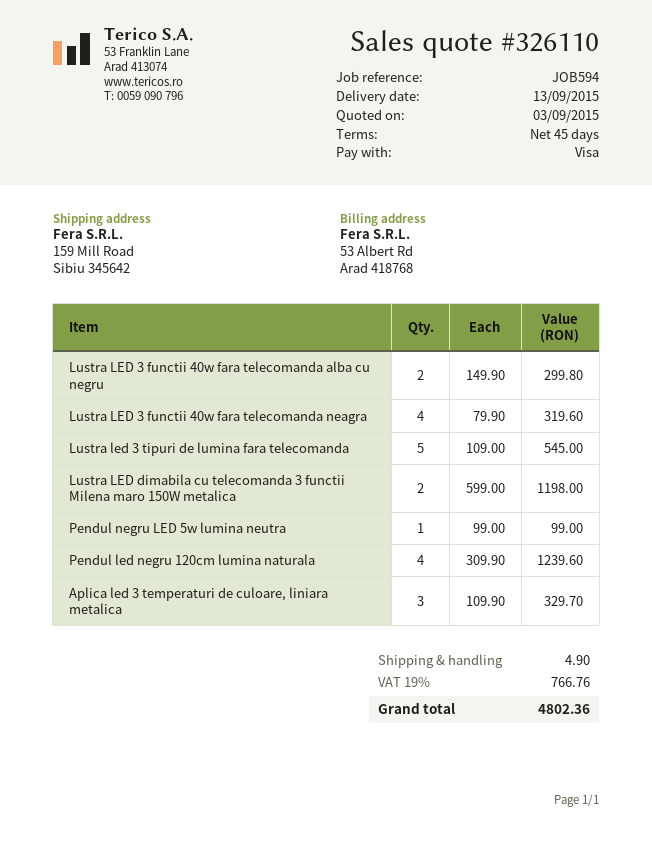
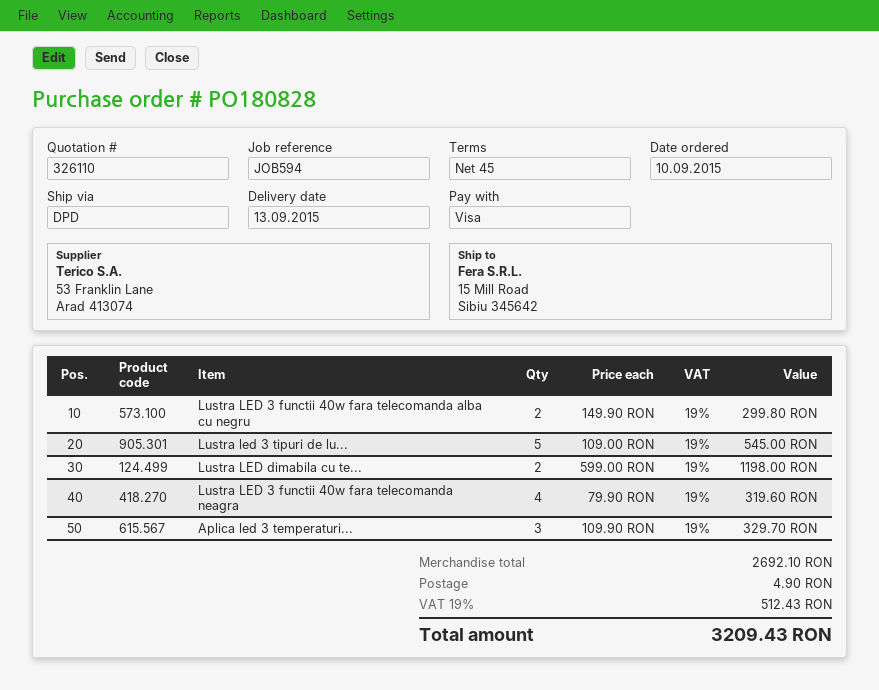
ship to: 159 Mill Road, Sibiu 345642 -> 15 Mill Road, Sibiu 345642
Pendul negru LED 5w lumina neutra: 1 x 99.00 = 99.00 -> none
Pendul led negru 120cm lumina naturala: 4 x 309.90 = 1239.60 -> none
tax: 19% = 766.76 -> 19% = 512.43
total: 4802.36 -> 3209.43

